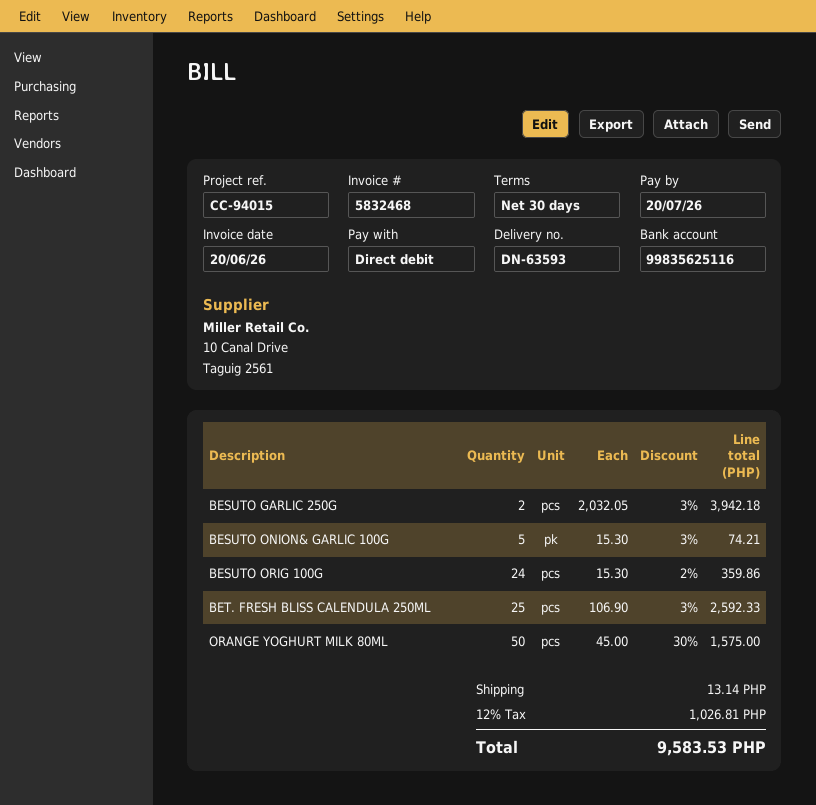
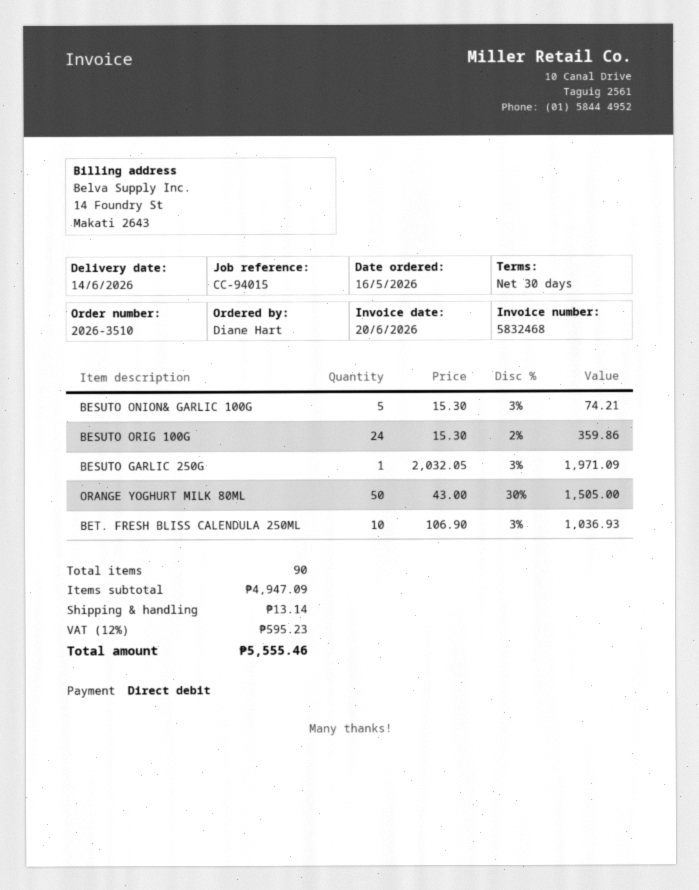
BESUTO GARLIC 250G: 2 x 2032.05 - 3% = 3942.18 -> 1 x 2032.05 - 3% = 1971.09
BET. FRESH BLISS CALENDULA 250ML: 25 x 106.90 - 3% = 2592.33 -> 10 x 106.90 - 3% = 1036.93
ORANGE YOGHURT MILK 80ML: 50 x 45.00 - 30% = 1575.00 -> 50 x 43.00 - 30% = 1505.00
tax: 12% = 1026.81 -> 12% = 595.23
total: 9583.53 -> 5555.46

